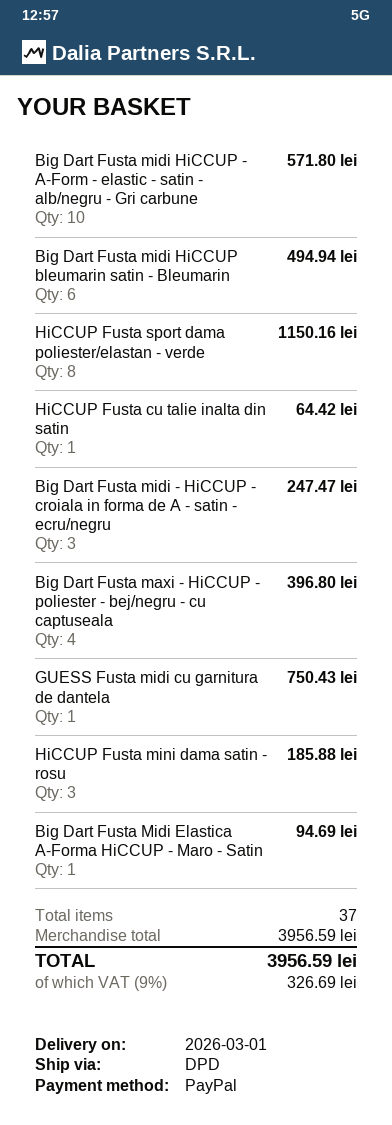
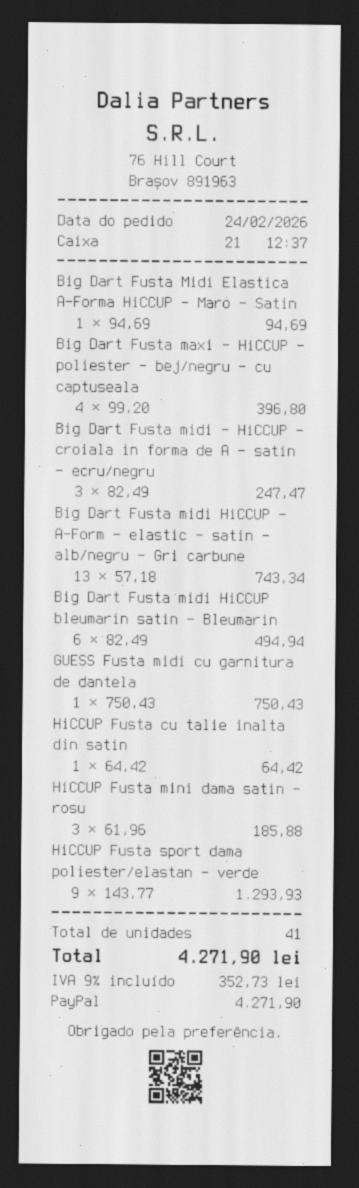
Big Dart Fusta midi HiCCUP - A-Form - elastic - satin - alb/negru - Gri carbune: 10 for 571.80 -> 13 for 743.34
HiCCUP Fusta sport dama poliester/elastan - verde: 8 for 1150.16 -> 9 for 1293.93
total quantity: 37 -> 41
tax: 9% = 326.69 -> 9% = 352.73
total: 3956.59 -> 4271.90

